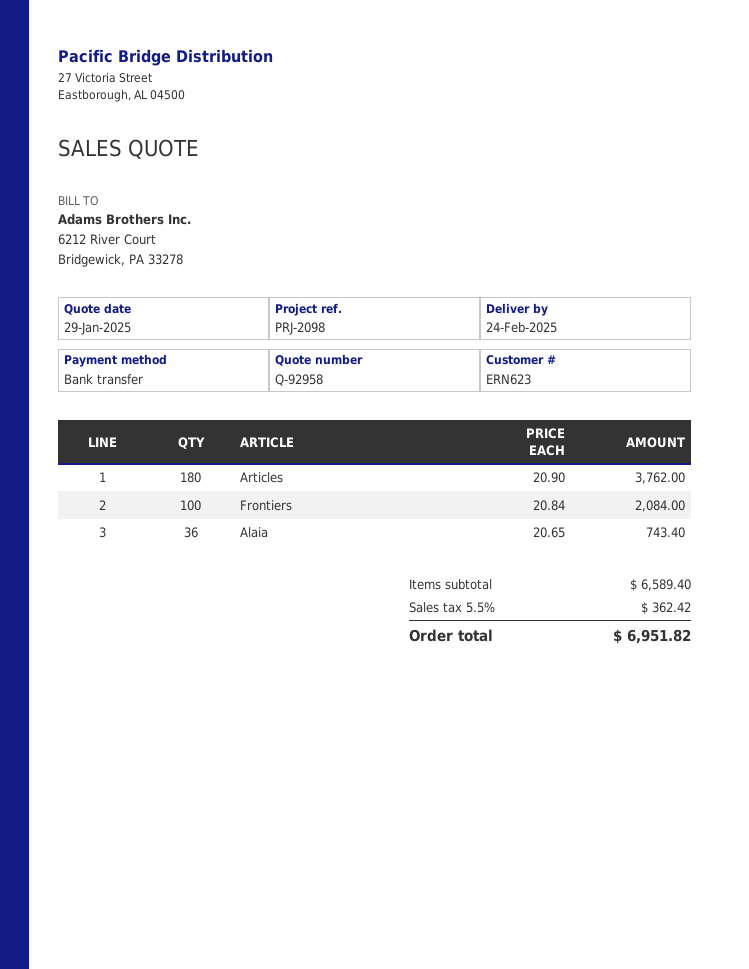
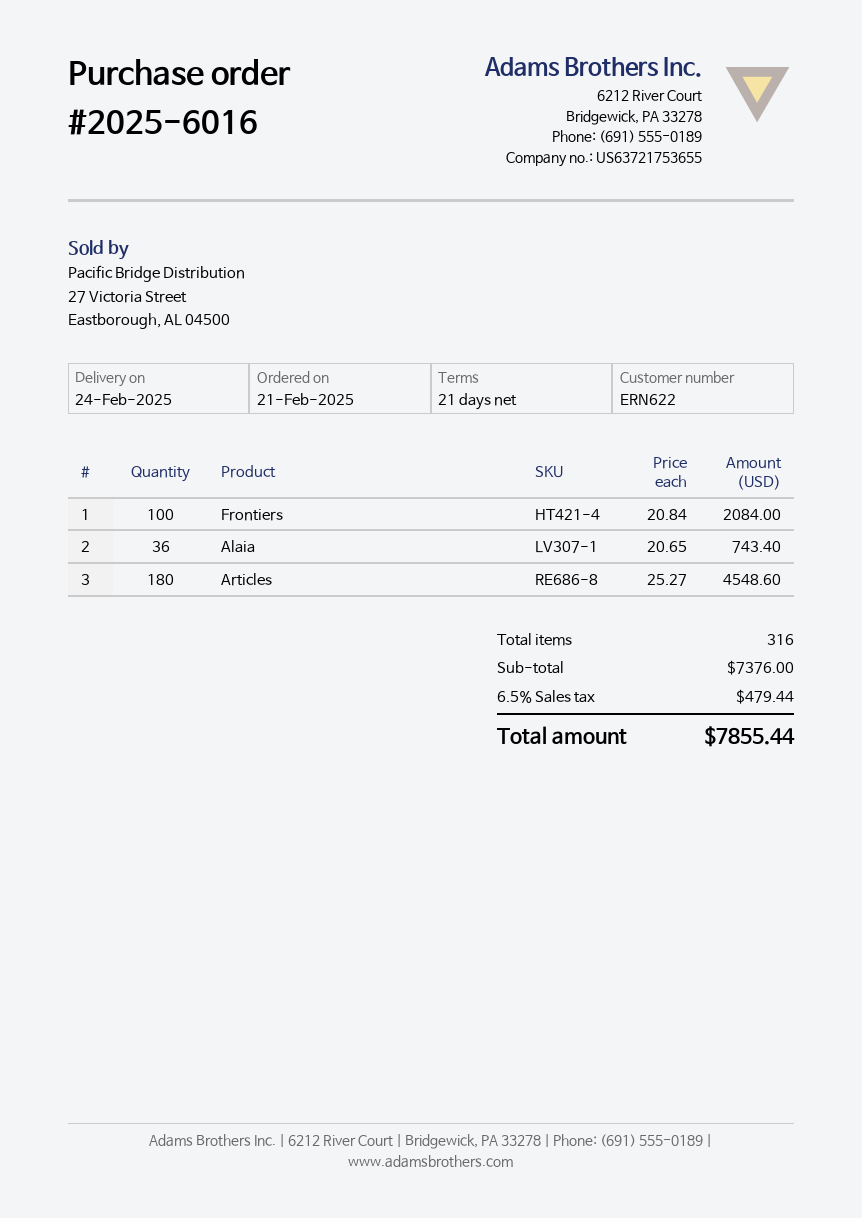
customer number: ERN623 -> ERN622
Articles: 180 x 20.90 = 3762.00 -> 180 x 25.27 = 4548.60
subtotal: 6589.40 -> 7376.00
tax: 5.5% = 362.42 -> 6.5% = 479.44
total: 6951.82 -> 7855.44

